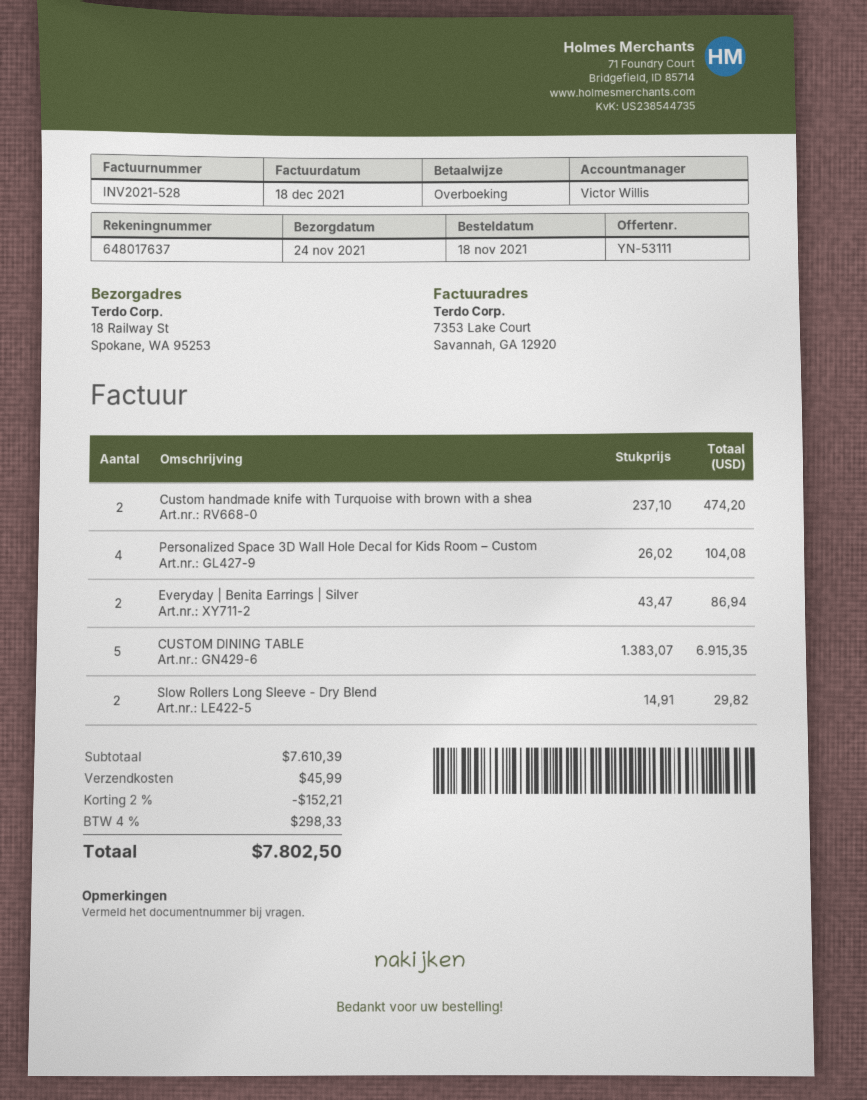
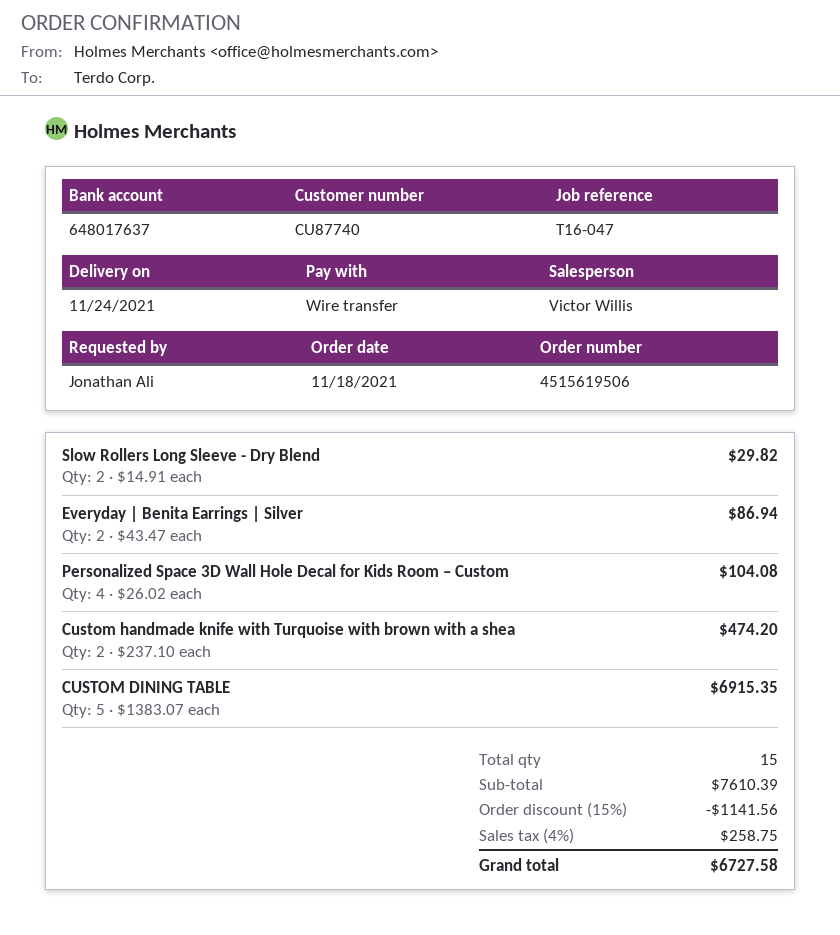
discount: 2% = 152.21 -> 15% = 1141.56
shipping: 45.99 -> none
tax: 4% = 298.33 -> 4% = 258.75
total: 7802.50 -> 6727.58

